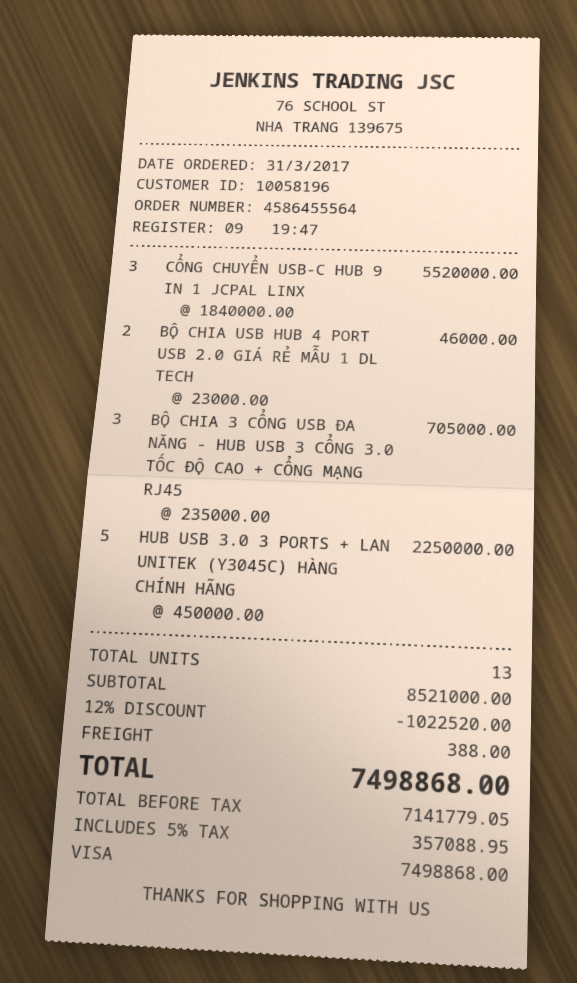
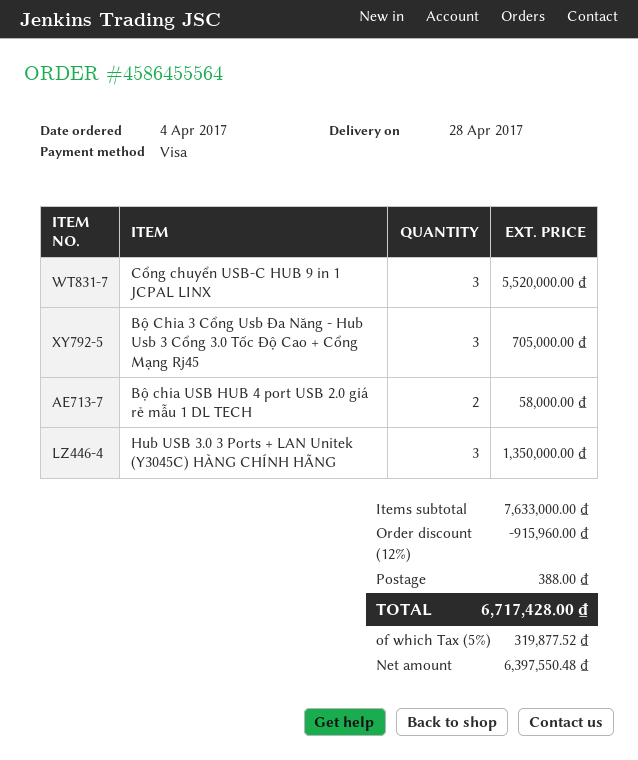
order date: 2017-03-31 -> 2017-04-04
BỘ CHIA USB HUB 4 PORT USB 2.0 GIÁ RẺ MẪU 1 DL TECH: 2 for 46000.00 -> 2 for 58000.00
HUB USB 3.0 3 PORTS + LAN UNITEK (Y3045C) HÀNG CHÍNH HÃNG: 5 for 2250000.00 -> 3 for 1350000.00
subtotal: 8521000.00 -> 7633000.00
discount: 12% = 1022520.00 -> 12% = 915960.00
net: 7141779.05 -> 6397550.48
tax: 5% = 357088.95 -> 5% = 319877.52
total: 7498868.00 -> 6717428.00

